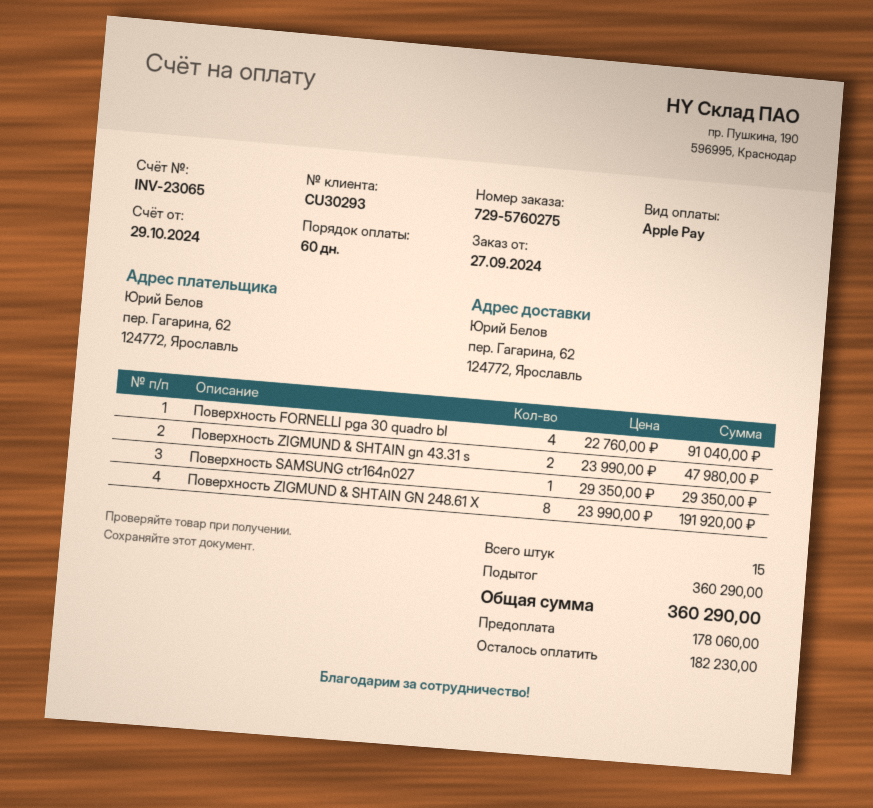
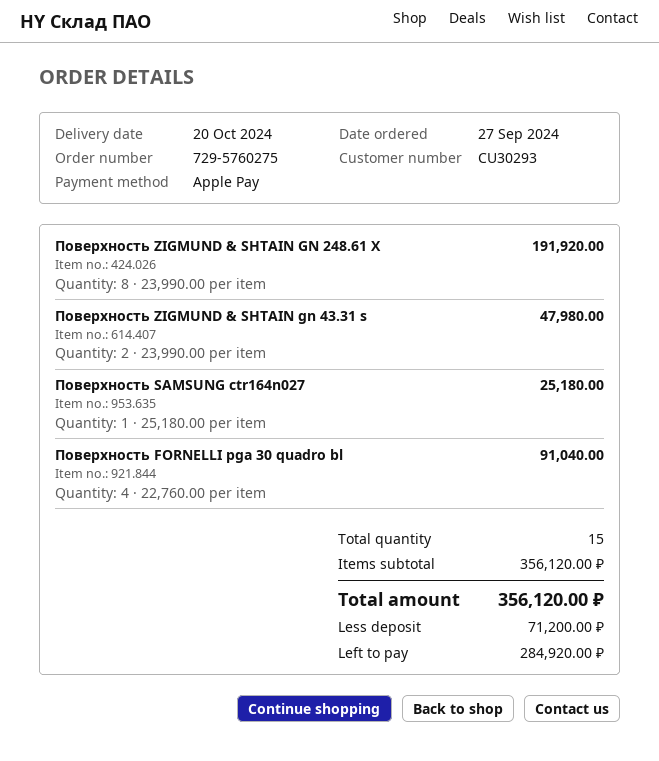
Поверхность SAMSUNG ctr164n027: 1 x 29350.00 = 29350.00 -> 1 x 25180.00 = 25180.00
subtotal: 360290.00 -> 356120.00
total: 360290.00 -> 356120.00
deposit: 178060.00 -> 71200.00
balance: 182230.00 -> 284920.00

